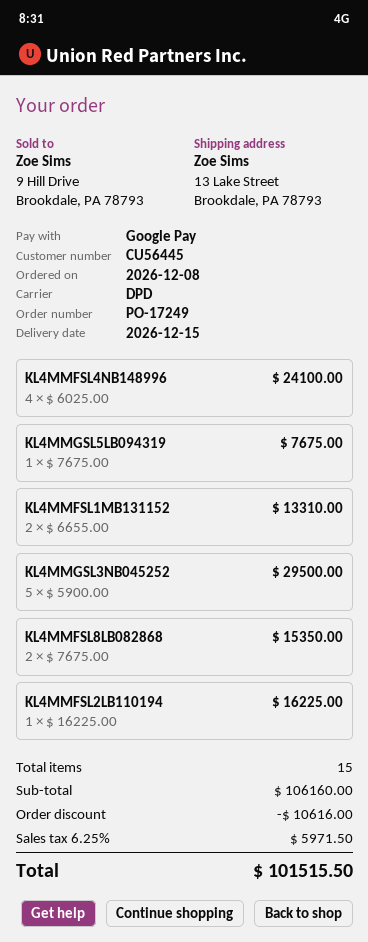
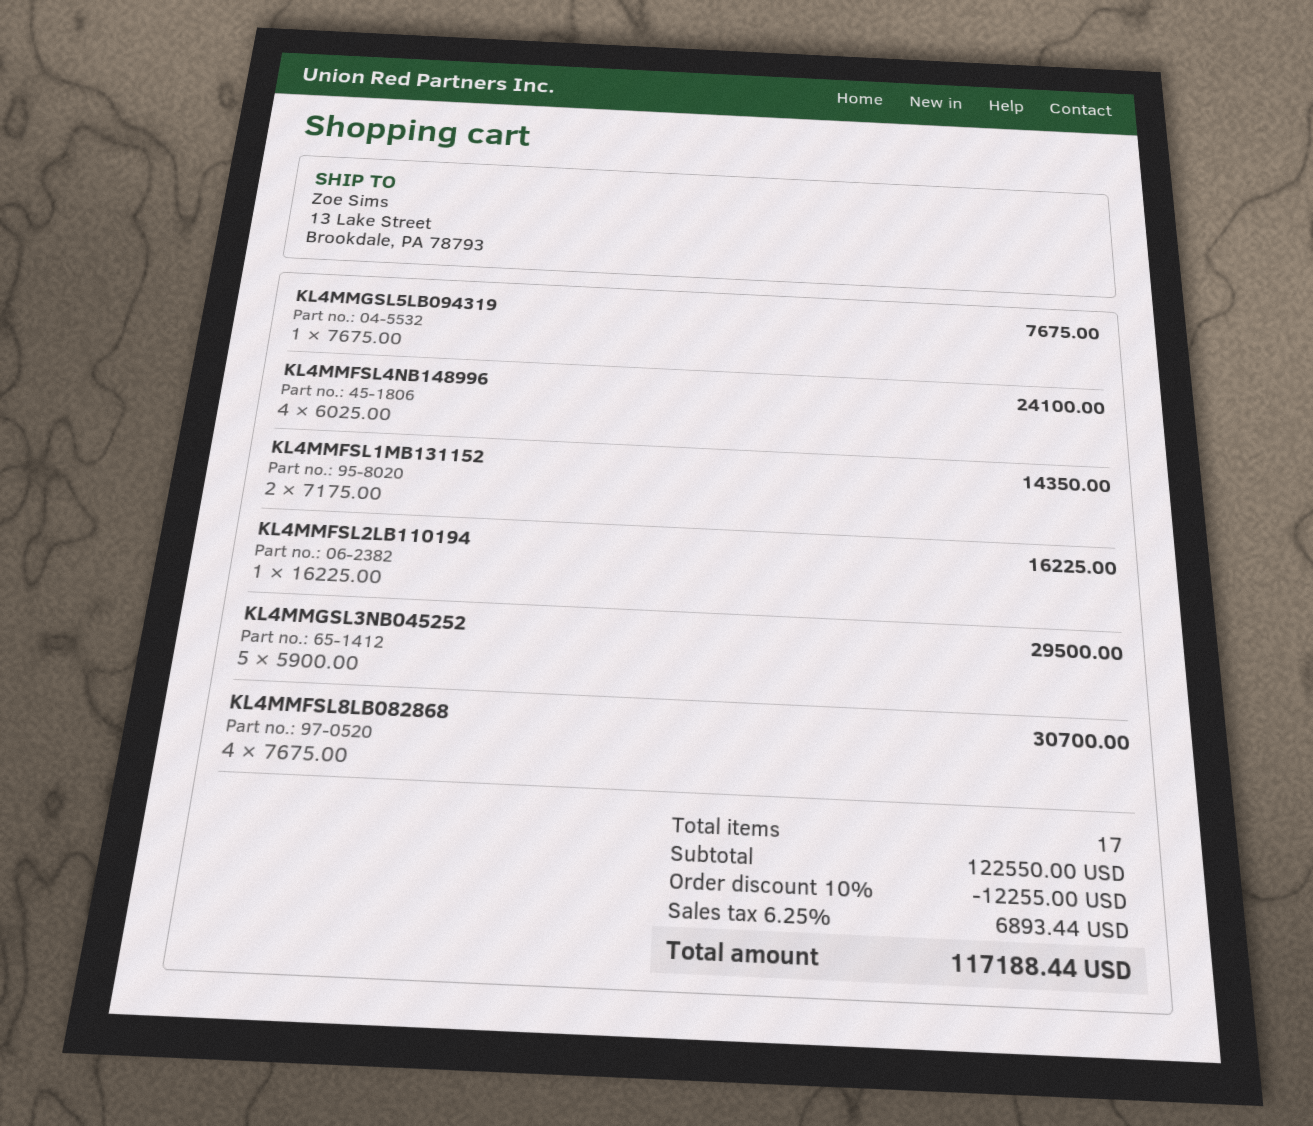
KL4MMFSL1MB131152: 2 x 6655.00 = 13310.00 -> 2 x 7175.00 = 14350.00
KL4MMFSL8LB082868: 2 x 7675.00 = 15350.00 -> 4 x 7675.00 = 30700.00
total quantity: 15 -> 17
subtotal: 106160.00 -> 122550.00
discount: 10616.00 -> 12255.00
tax: 6.25% = 5971.50 -> 6.25% = 6893.44
total: 101515.50 -> 117188.44

